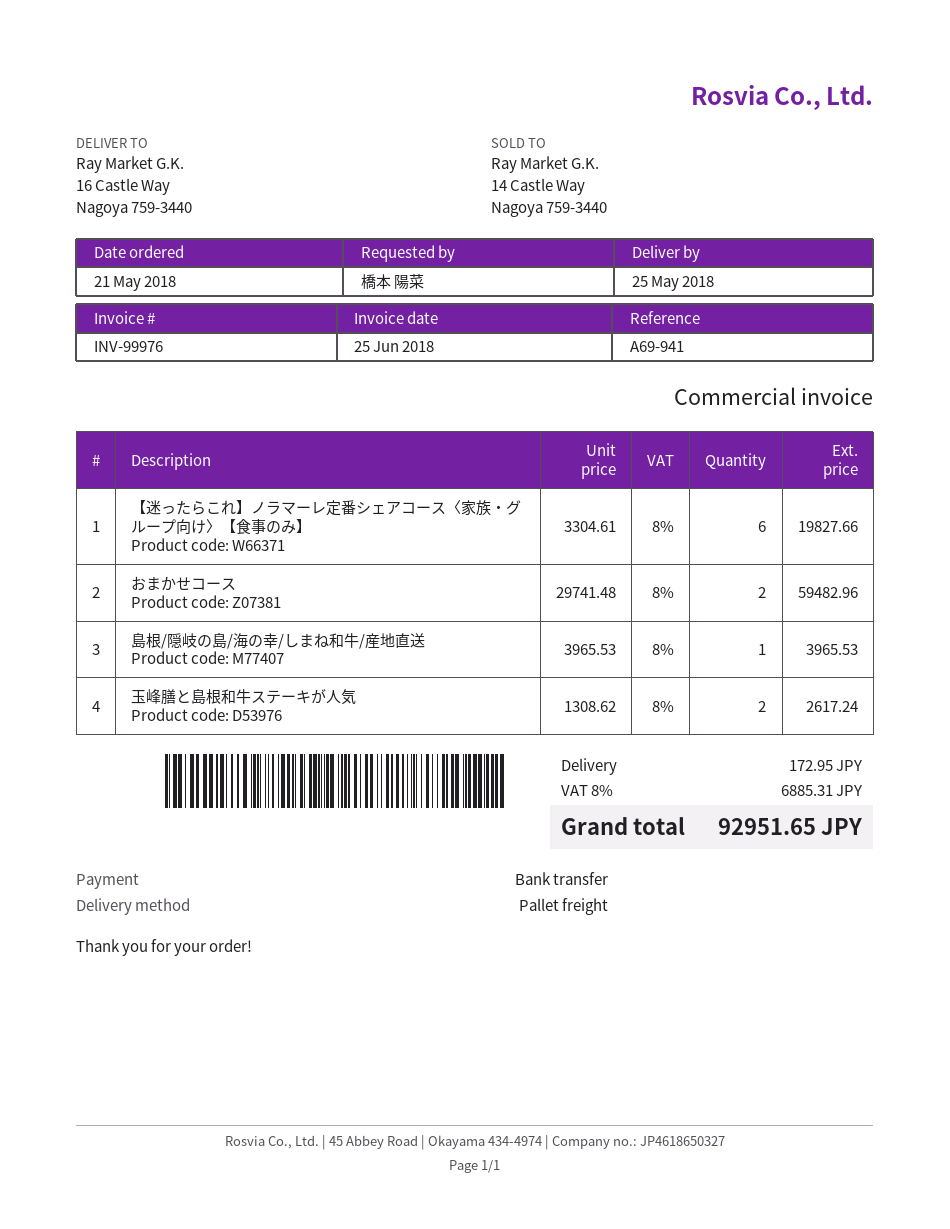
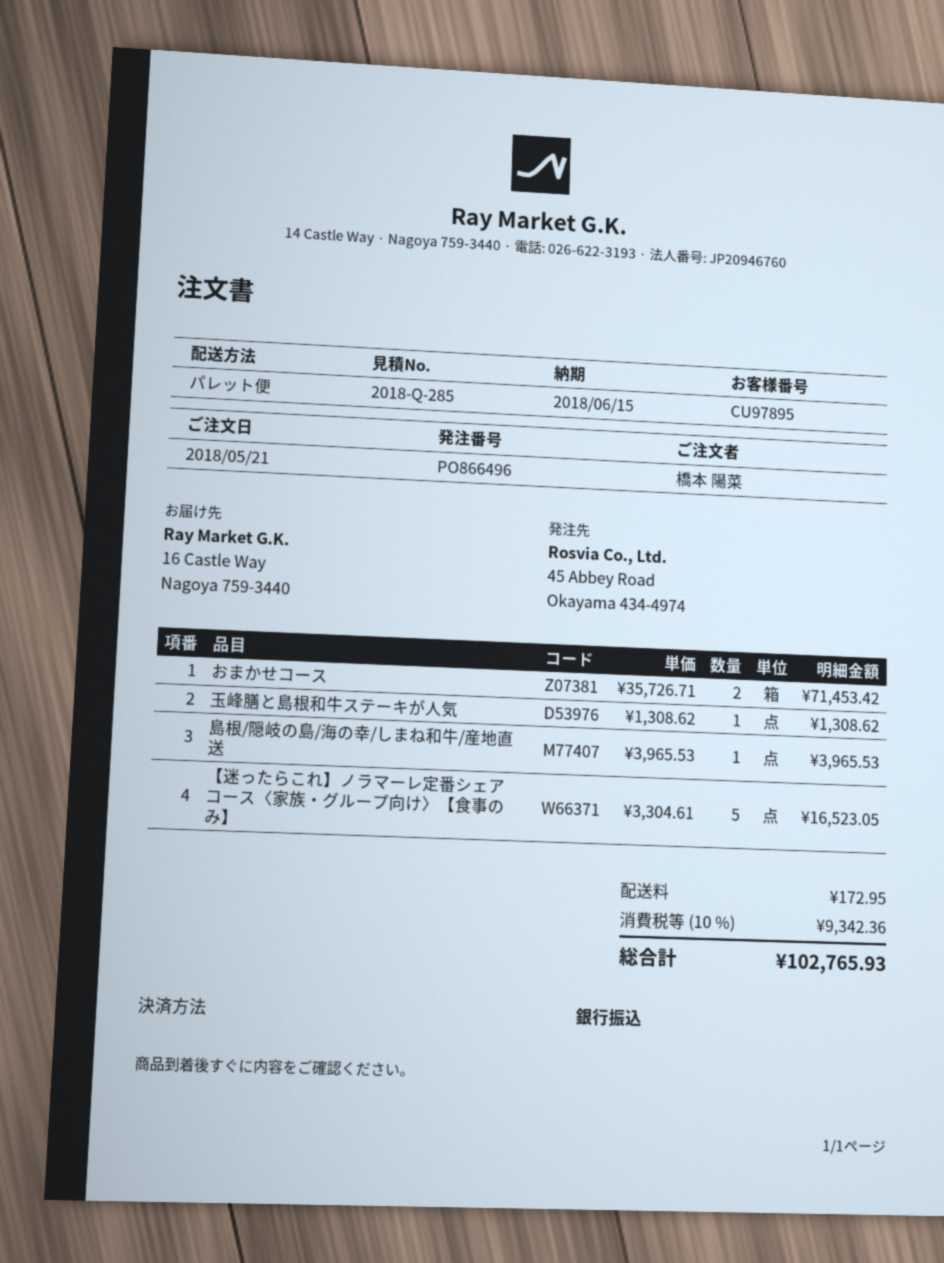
delivery date: 2018-05-25 -> 2018-06-15
【迷ったらこれ】ノラマーレ定番シェアコース〈家族・グループ向け〉【食事のみ】: 6 x 3304.61 = 19827.66 -> 5 x 3304.61 = 16523.05
おまかせコース: 2 x 29741.48 = 59482.96 -> 2 x 35726.71 = 71453.42
玉峰膳と島根和牛ステーキが人気: 2 x 1308.62 = 2617.24 -> 1 x 1308.62 = 1308.62
tax: 8% = 6885.31 -> 10% = 9342.36
total: 92951.65 -> 102765.93

